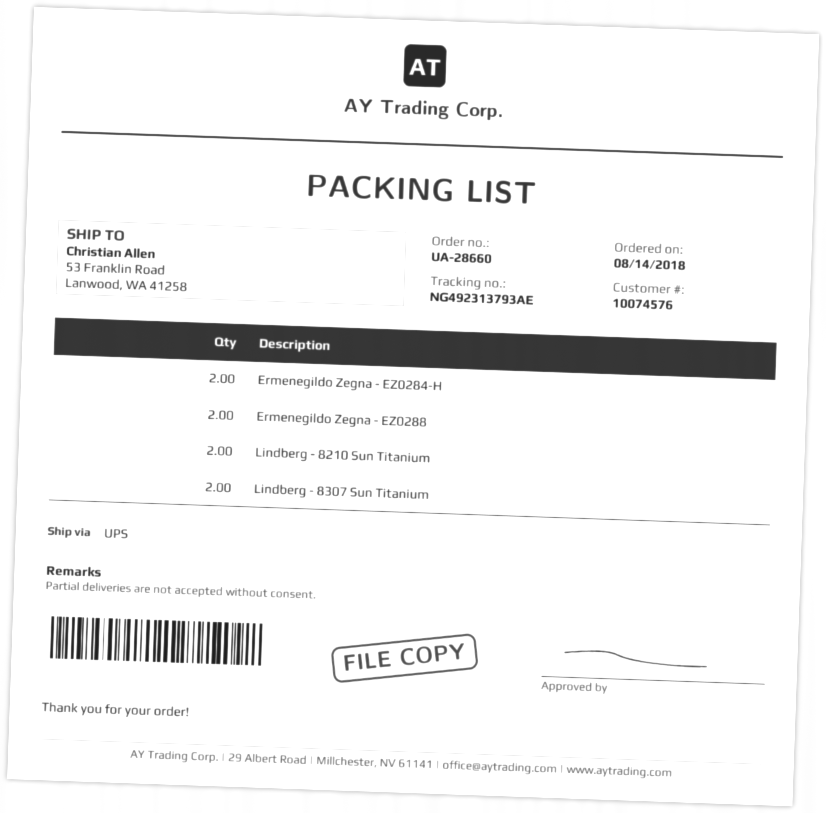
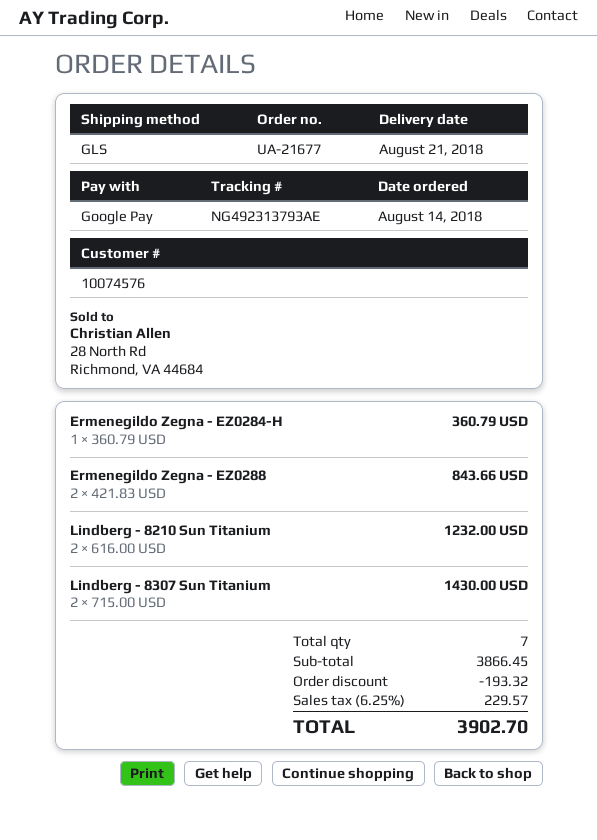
order number: UA-28660 -> UA-21677
shipping method: UPS -> GLS
Ermenegildo Zegna - EZ0284-H: 2 -> 1

